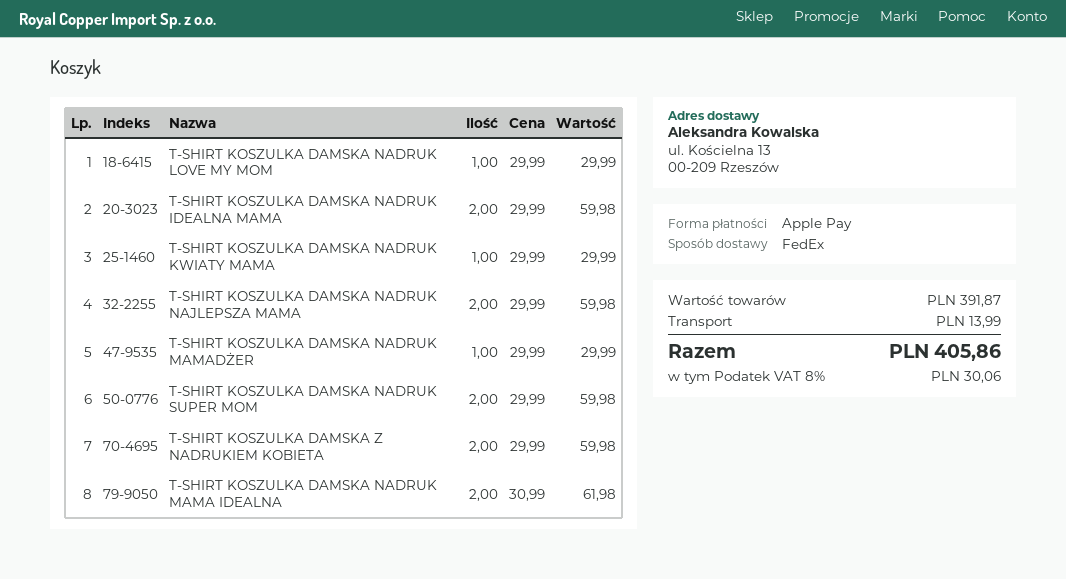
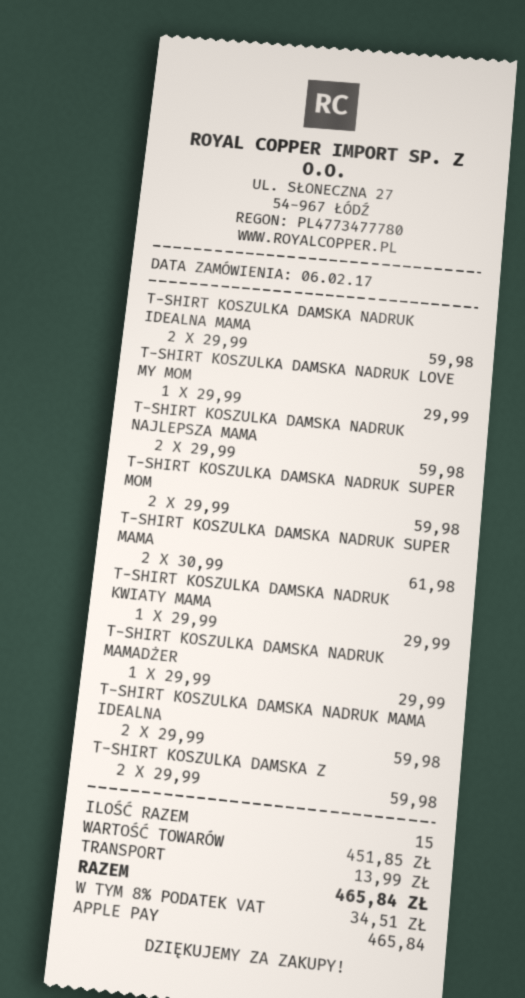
T-SHIRT KOSZULKA DAMSKA NADRUK MAMA IDEALNA: 2 x 30.99 = 61.98 -> 2 x 29.99 = 59.98
T-SHIRT KOSZULKA DAMSKA NADRUK SUPER MAMA: none -> 2 x 30.99 = 61.98
subtotal: 391.87 -> 451.85
tax: 8% = 30.06 -> 8% = 34.51
total: 405.86 -> 465.84

